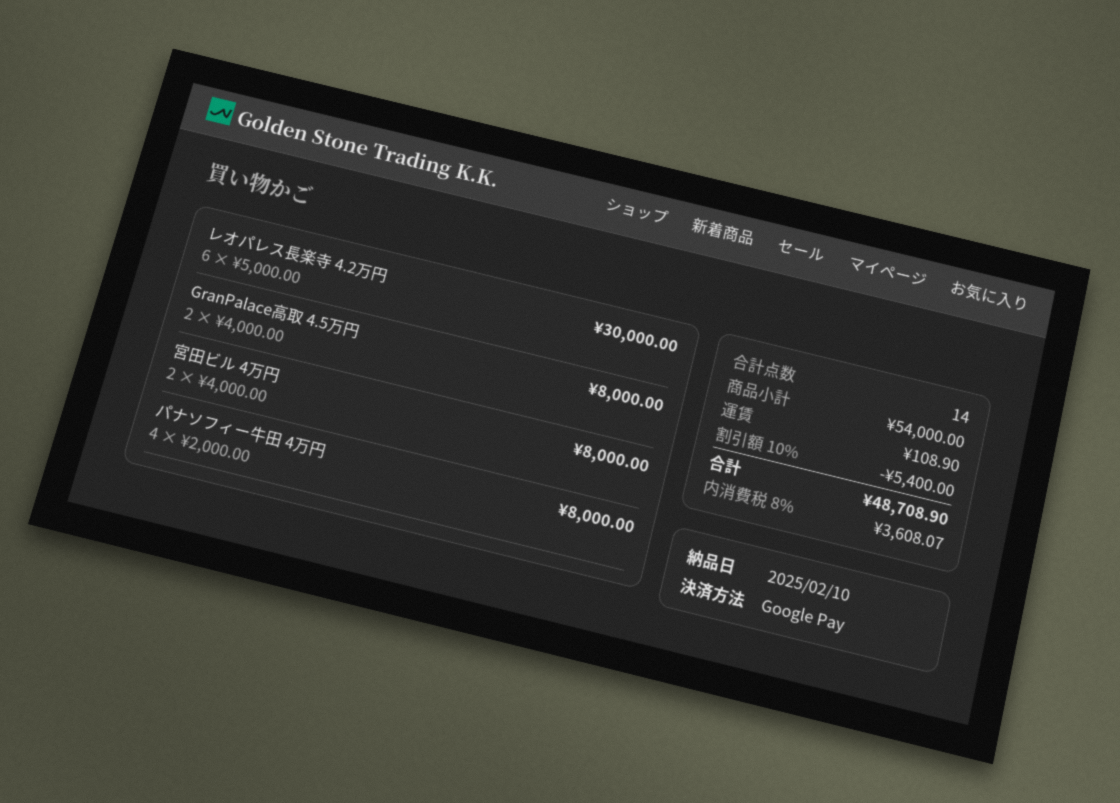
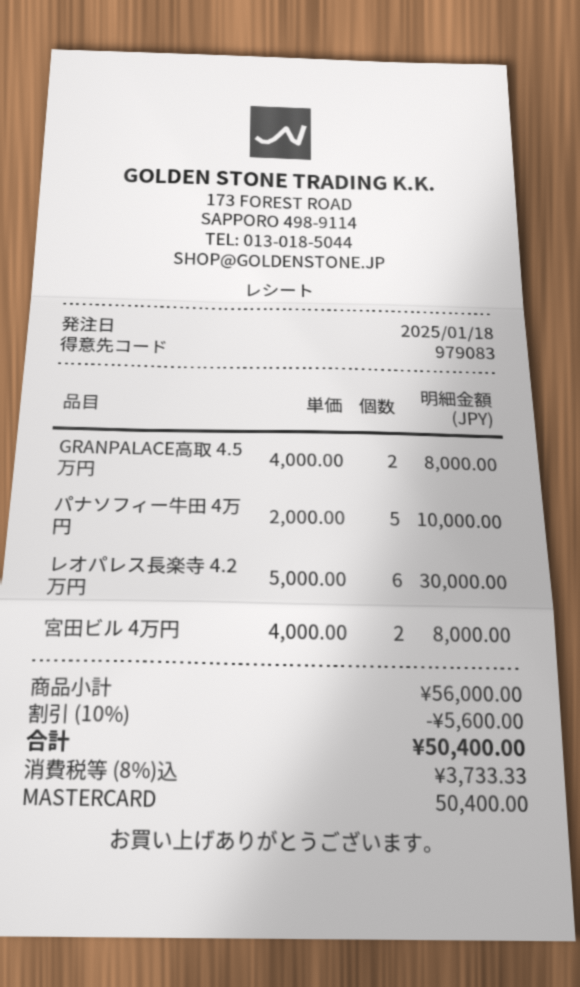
payment method: Google Pay -> Mastercard
パナソフィー牛田 4万円: 4 x 2000.00 = 8000.00 -> 5 x 2000.00 = 10000.00
subtotal: 54000.00 -> 56000.00
discount: 10% = 5400.00 -> 10% = 5600.00
shipping: 108.90 -> none
tax: 8% = 3608.07 -> 8% = 3733.33
total: 48708.90 -> 50400.00

